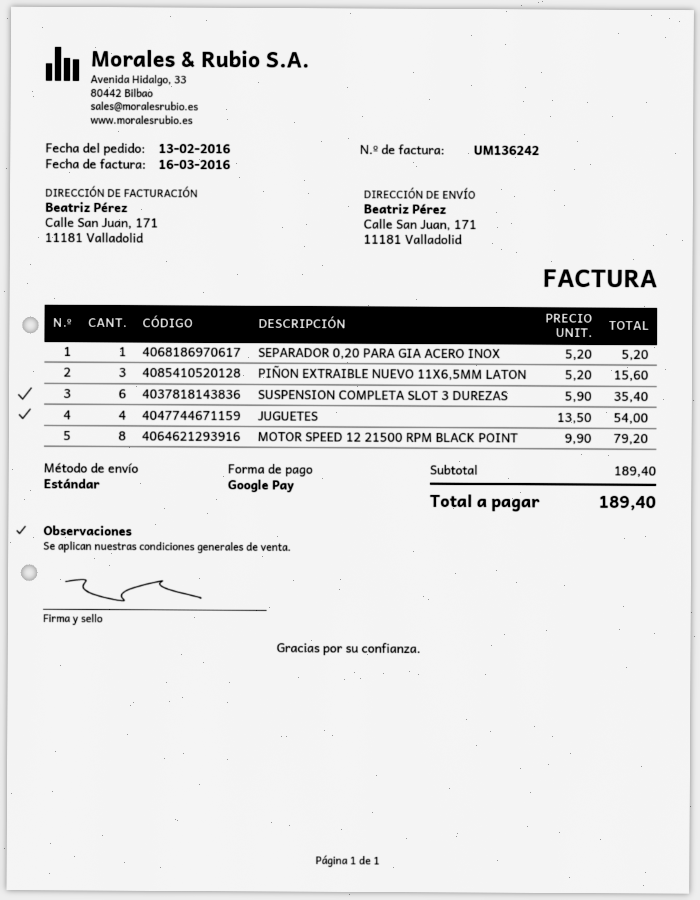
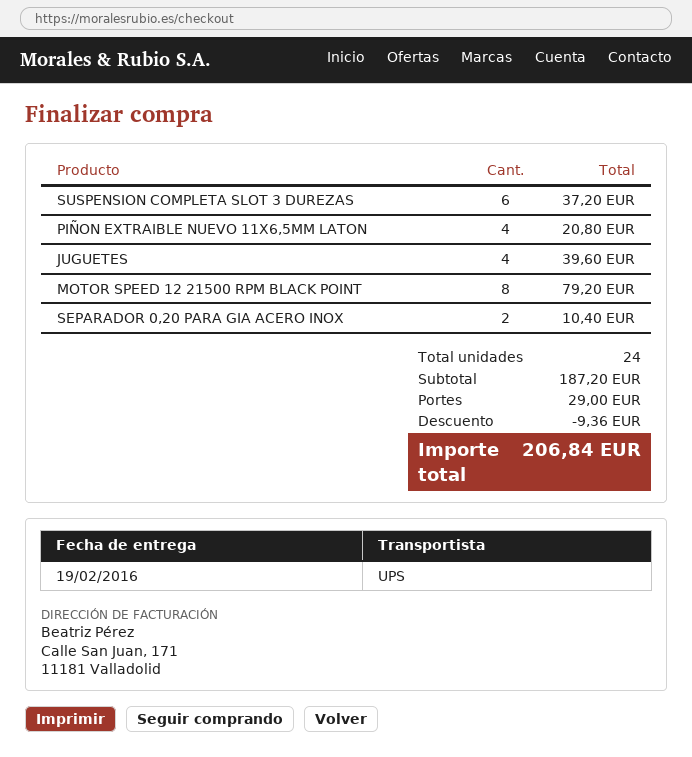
shipping method: standard -> UPS
SEPARADOR 0,20 PARA GIA ACERO INOX: 1 for 5.20 -> 2 for 10.40
PIÑON EXTRAIBLE NUEVO 11X6,5MM LATON: 3 for 15.60 -> 4 for 20.80
SUSPENSION COMPLETA SLOT 3 DUREZAS: 6 for 35.40 -> 6 for 37.20
JUGUETES: 4 for 54.00 -> 4 for 39.60
subtotal: 189.40 -> 187.20
discount: none -> 9.36
shipping: none -> 29.00
total: 189.40 -> 206.84

